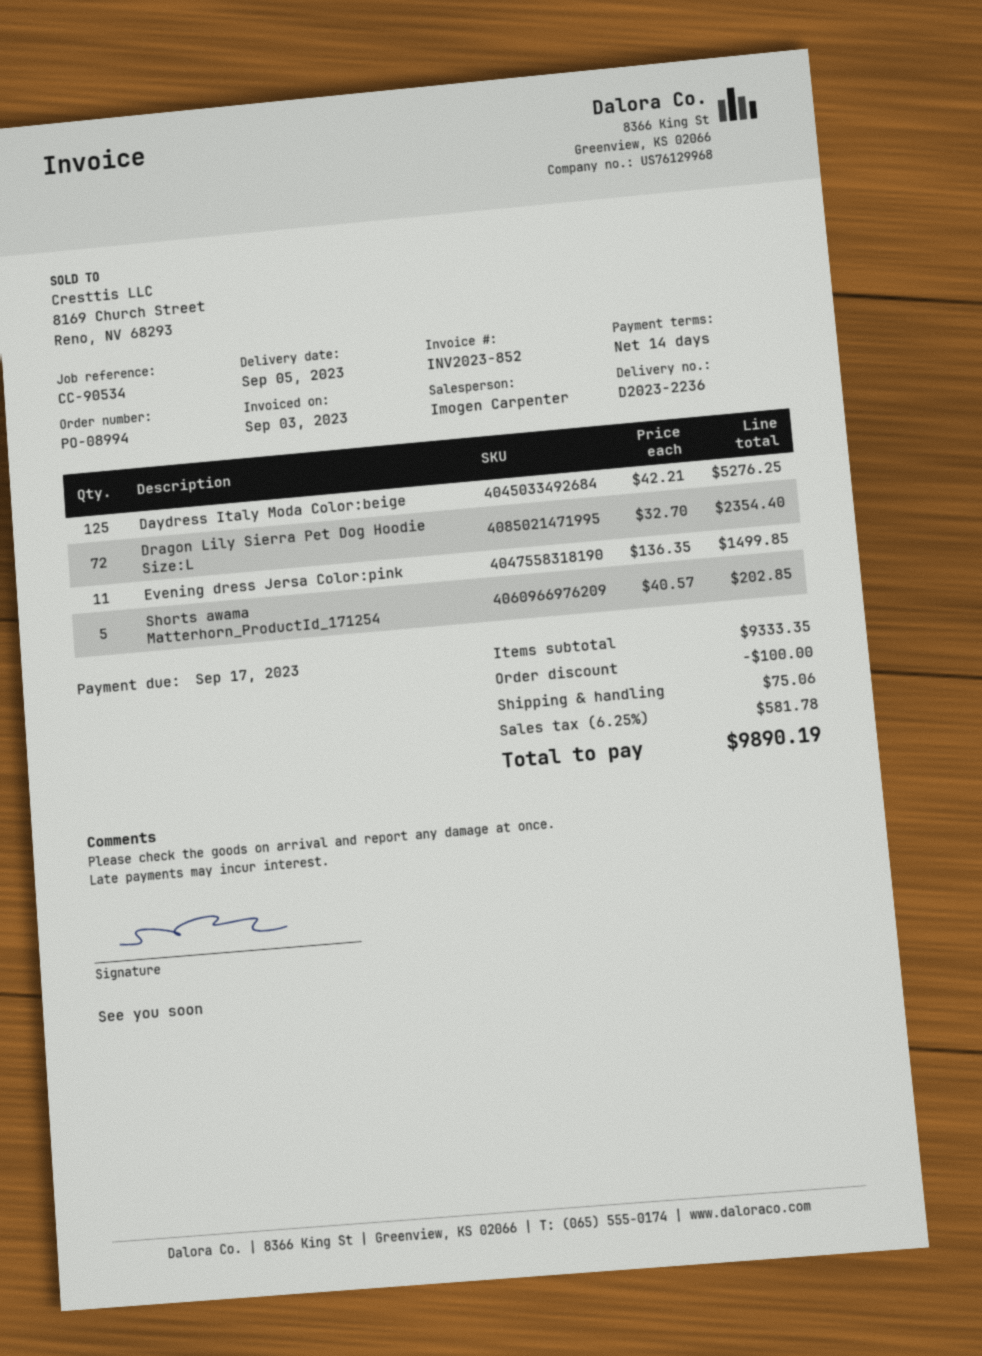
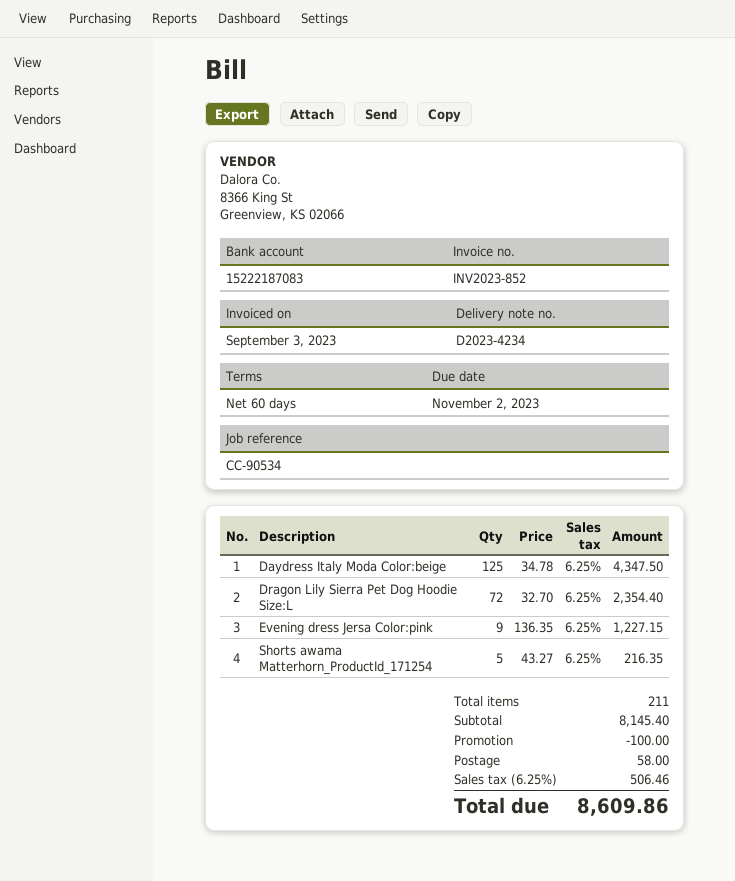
delivery note number: D2023-2236 -> D2023-4234
payment terms: 14 days -> 60 days
due date: 2023-09-17 -> 2023-11-02
Daydress Italy Moda Color:beige: 125 x 42.21 = 5276.25 -> 125 x 34.78 = 4347.50
Evening dress Jersa Color:pink: 11 x 136.35 = 1499.85 -> 9 x 136.35 = 1227.15
Shorts awama Matterhorn_ProductId_171254: 5 x 40.57 = 202.85 -> 5 x 43.27 = 216.35
subtotal: 9333.35 -> 8145.40
shipping: 75.06 -> 58.00
tax: 6.25% = 581.78 -> 6.25% = 506.46
total: 9890.19 -> 8609.86

